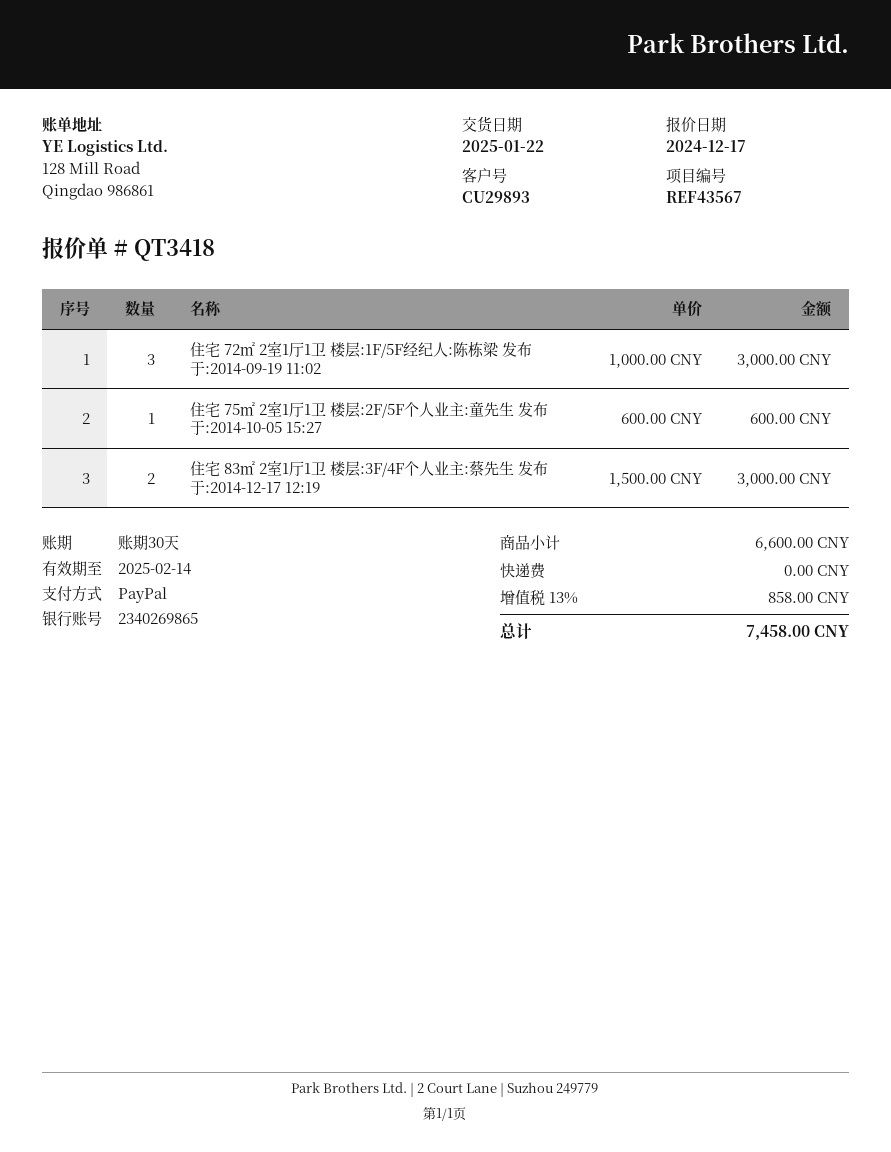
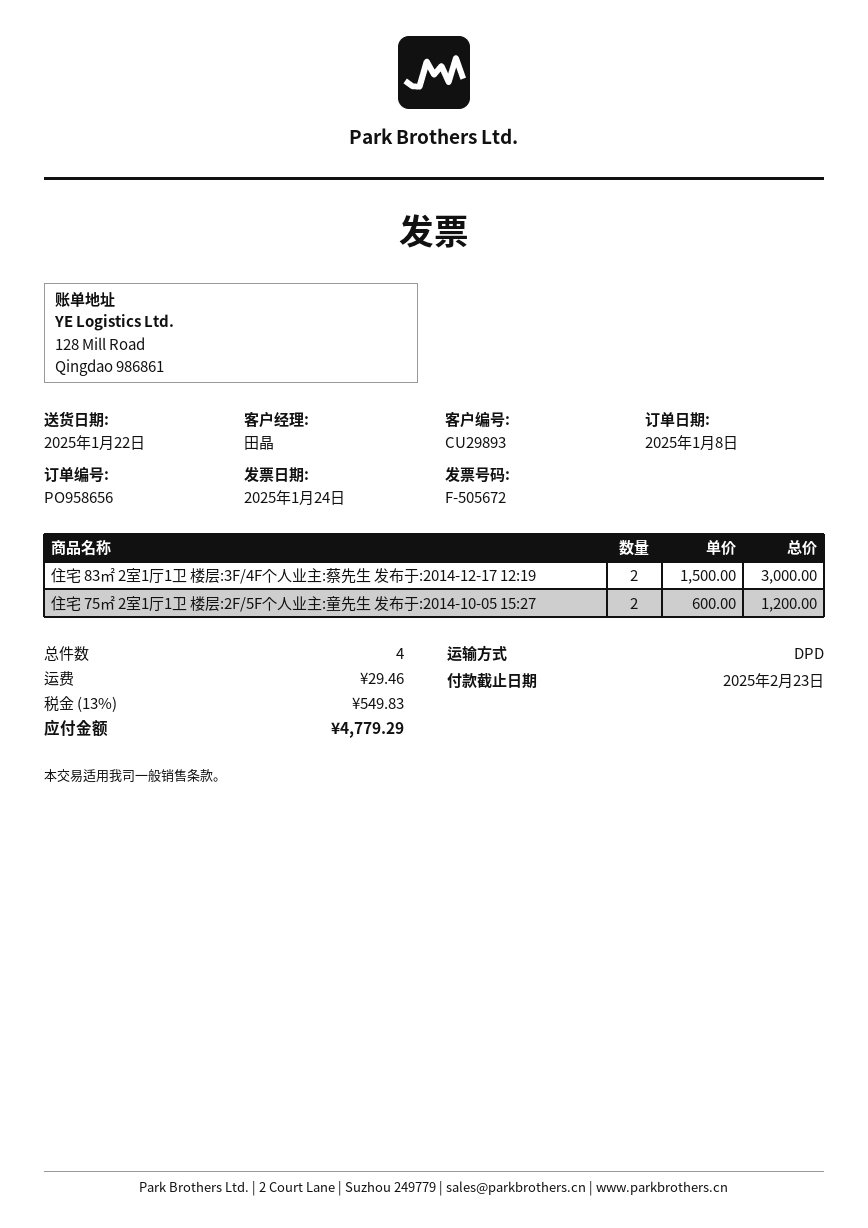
住宅 72㎡ 2室1厅1卫 楼层:1F/5F经纪人:陈栋梁 发布于:2014-09-19 11:02: 3 x 1000.00 = 3000.00 -> none
住宅 75㎡ 2室1厅1卫 楼层:2F/5F个人业主:童先生 发布于:2014-10-05 15:27: 1 x 600.00 = 600.00 -> 2 x 600.00 = 1200.00
shipping: 0.00 -> 29.46
tax: 13% = 858.00 -> 13% = 549.83
total: 7458.00 -> 4779.29

